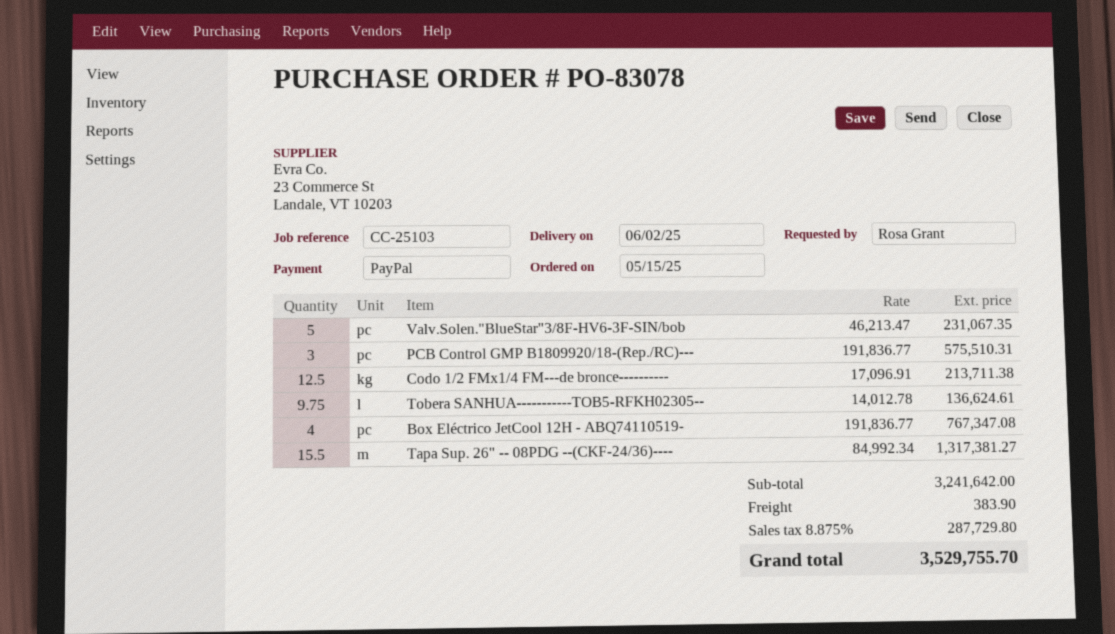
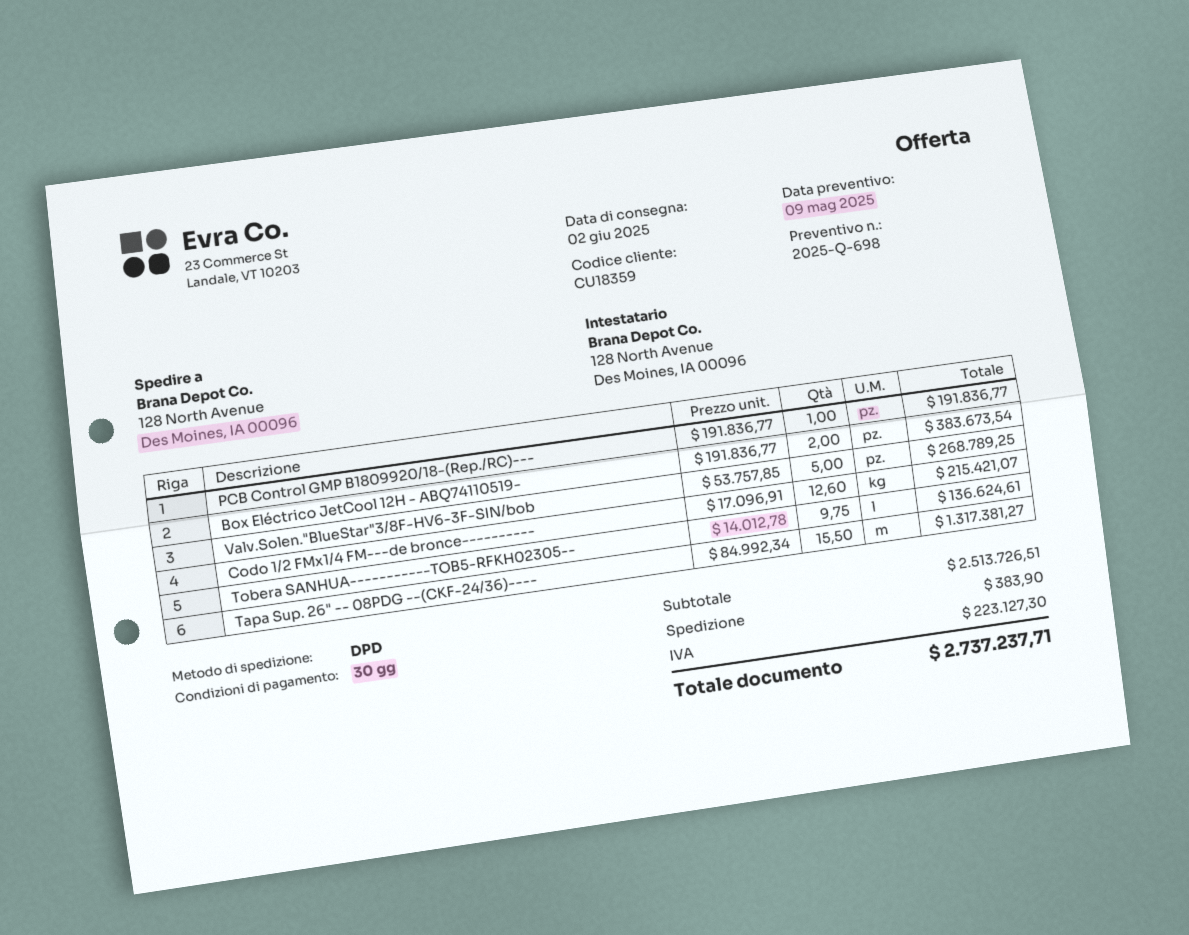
Valv.Solen."BlueStar"3/8F-HV6-3F-SIN/bob: 5 x 46213.47 = 231067.35 -> 5 x 53757.85 = 268789.25
PCB Control GMP B1809920/18-(Rep./RC)---: 3 x 191836.77 = 575510.31 -> 1 x 191836.77 = 191836.77
Codo 1/2 FMx1/4 FM---de bronce----------: 12.5 x 17096.91 = 213711.38 -> 12.6 x 17096.91 = 215421.07
Box Eléctrico JetCool 12H - ABQ74110519-: 4 x 191836.77 = 767347.08 -> 2 x 191836.77 = 383673.54
subtotal: 3241642.00 -> 2513726.51
tax: 287729.80 -> 223127.30
total: 3529755.70 -> 2737237.71

